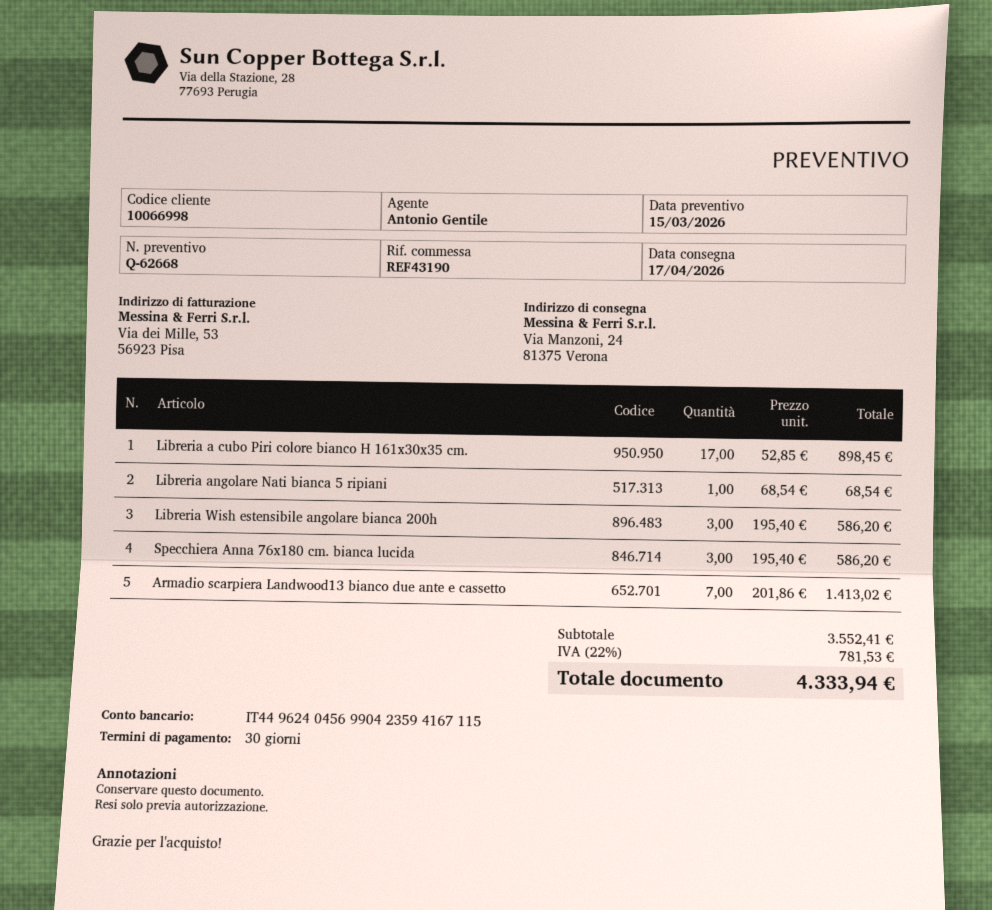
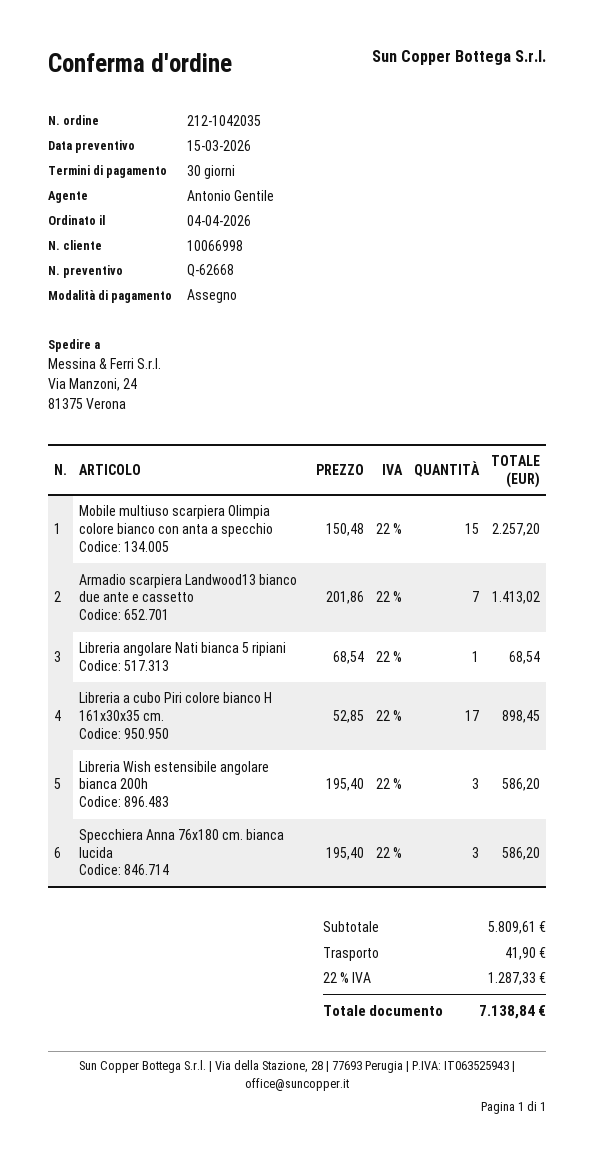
Mobile multiuso scarpiera Olimpia colore bianco con anta a specchio: none -> 15 x 150.48 = 2257.20
subtotal: 3552.41 -> 5809.61
shipping: none -> 41.90
tax: 22% = 781.53 -> 22% = 1287.33
total: 4333.94 -> 7138.84

